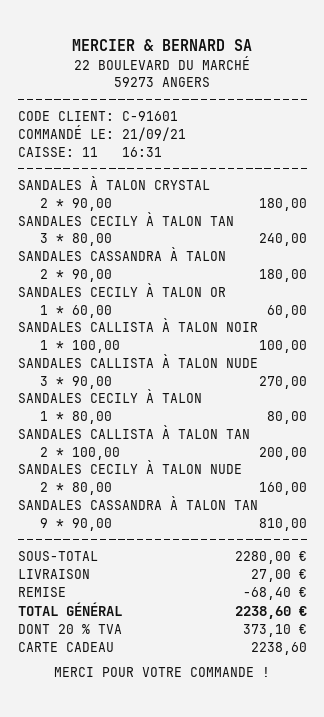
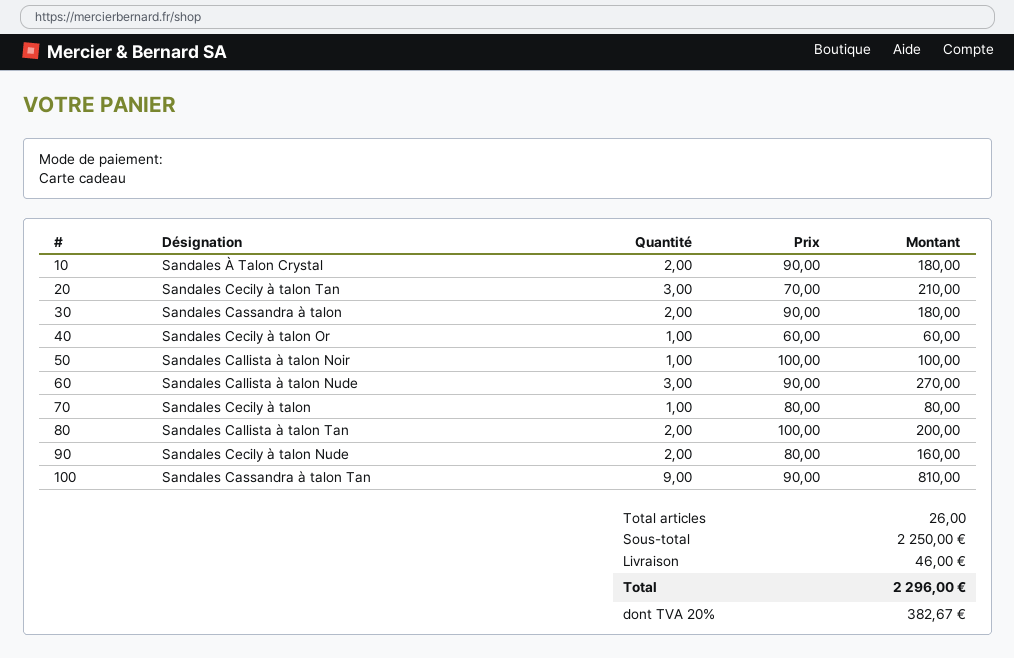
SANDALES CECILY À TALON TAN: 3 x 80.00 = 240.00 -> 3 x 70.00 = 210.00
subtotal: 2280.00 -> 2250.00
discount: 68.40 -> none
shipping: 27.00 -> 46.00
tax: 20% = 373.10 -> 20% = 382.67
total: 2238.60 -> 2296.00

